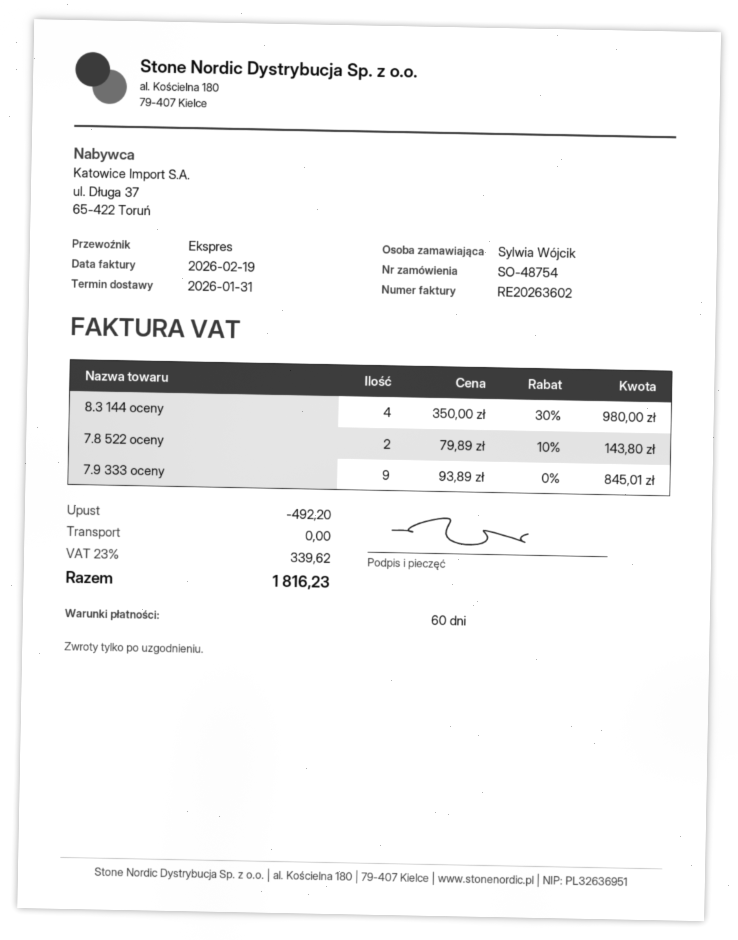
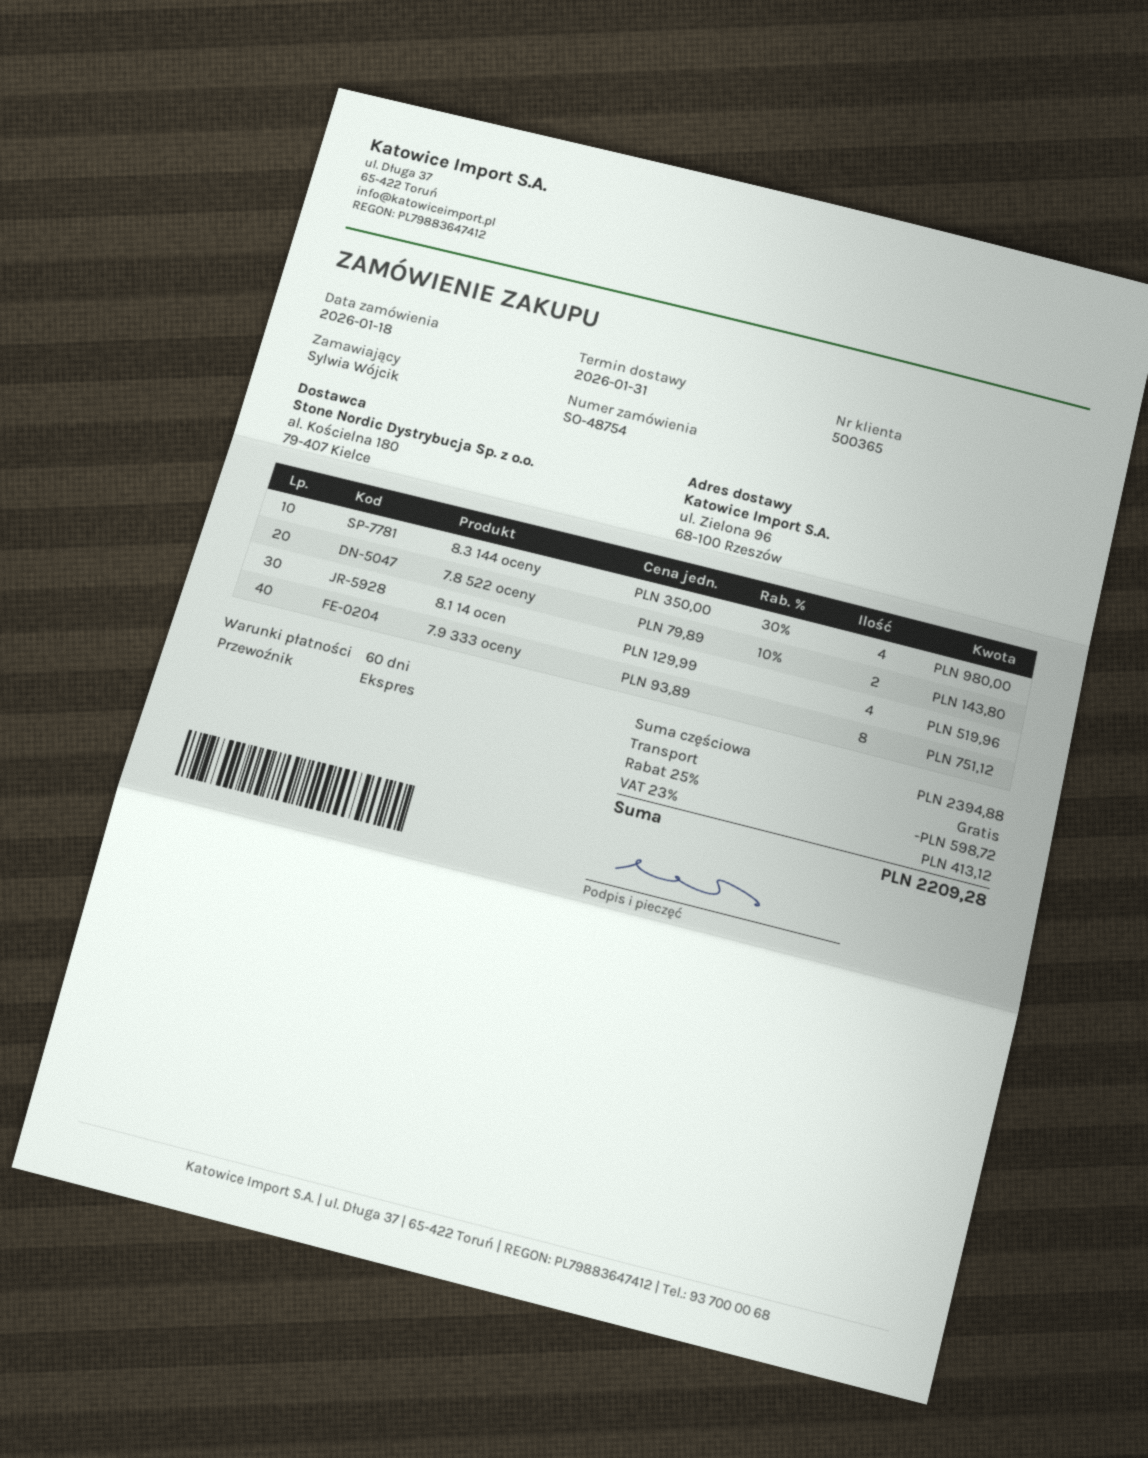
7.9 333 oceny: 9 x 93.89 = 845.01 -> 8 x 93.89 = 751.12
8.1 14 ocen: none -> 4 x 129.99 = 519.96
discount: 492.20 -> 598.72
tax: 23% = 339.62 -> 23% = 413.12
total: 1816.23 -> 2209.28

